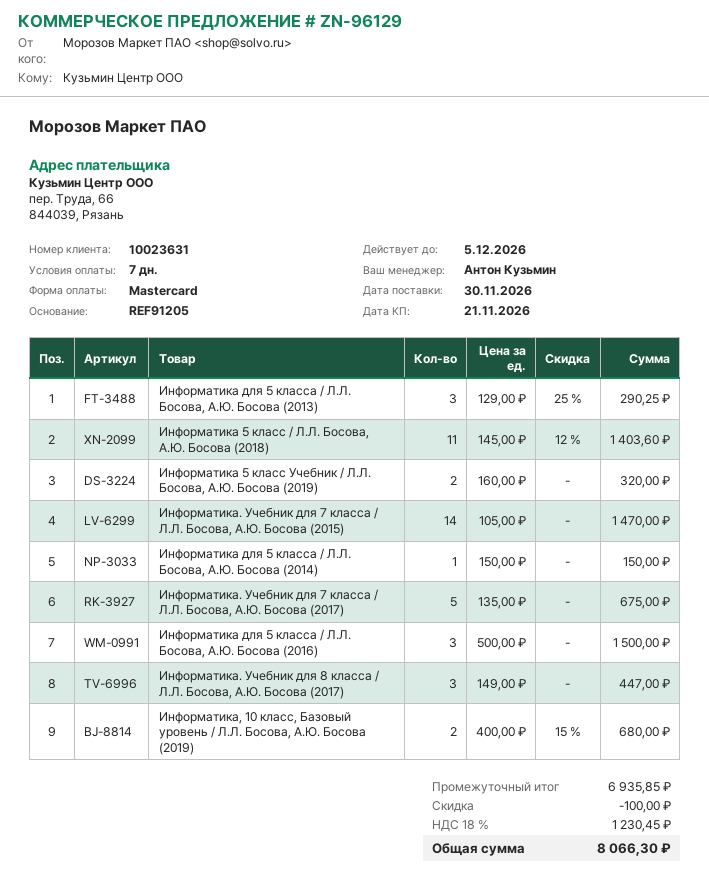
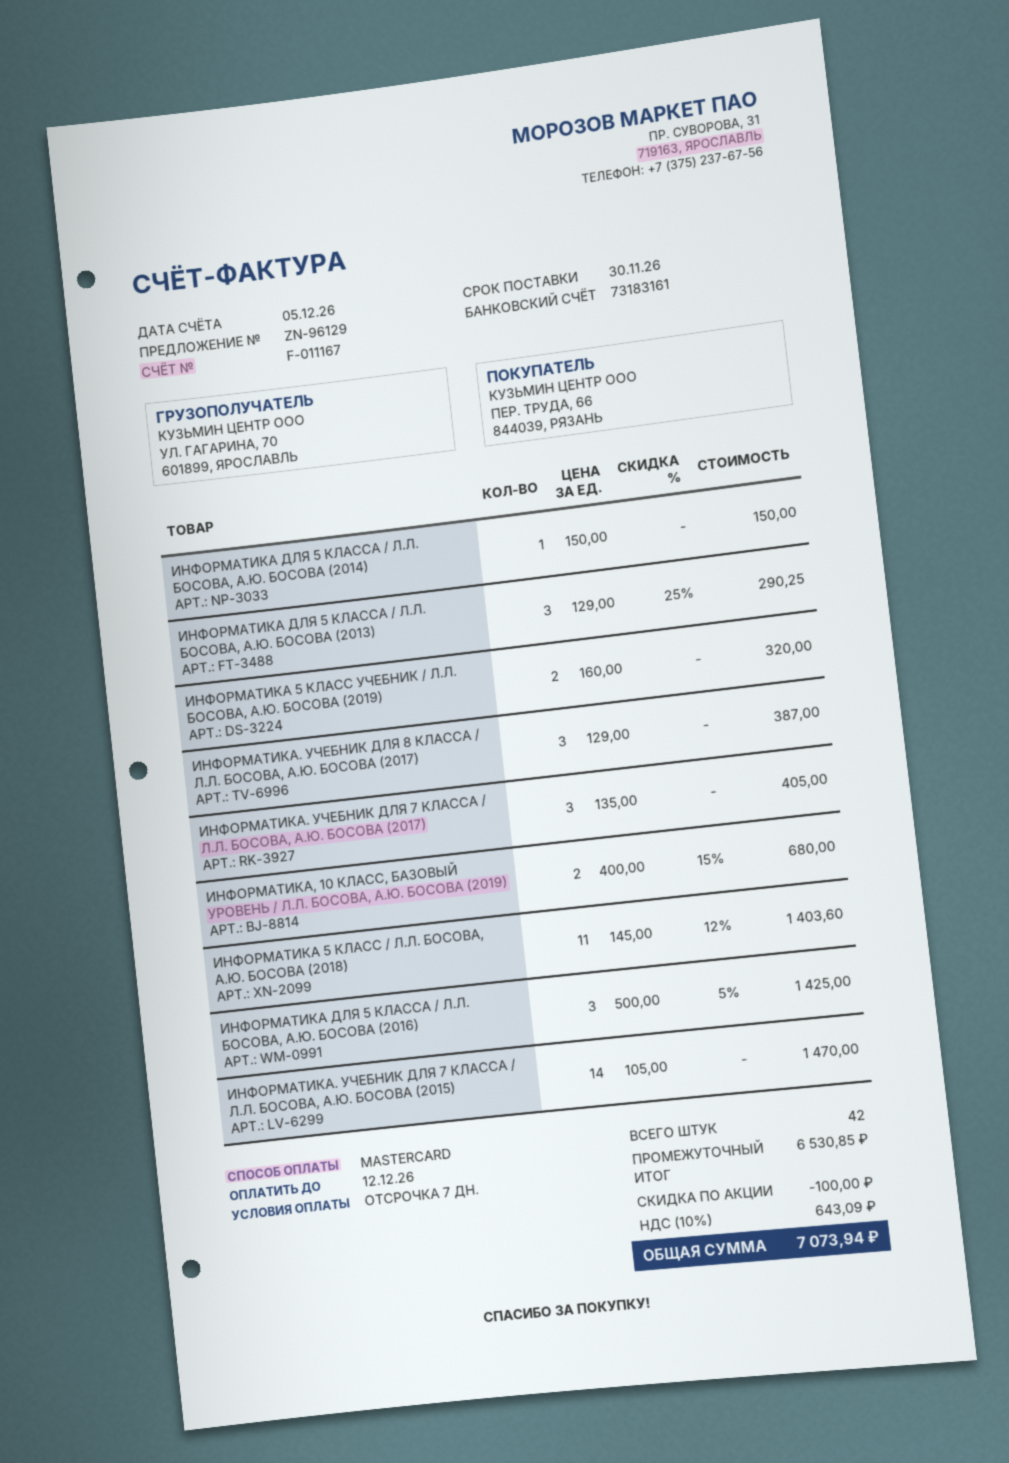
Информатика. Учебник для 7 класса / Л.Л. Босова, А.Ю. Босова (2017): 5 x 135.00 = 675.00 -> 3 x 135.00 = 405.00
Информатика для 5 класса / Л.Л. Босова, А.Ю. Босова (2016): 3 x 500.00 = 1500.00 -> 3 x 500.00 - 5% = 1425.00
Информатика. Учебник для 8 класса / Л.Л. Босова, А.Ю. Босова (2017): 3 x 149.00 = 447.00 -> 3 x 129.00 = 387.00
subtotal: 6935.85 -> 6530.85
tax: 18% = 1230.45 -> 10% = 643.09
total: 8066.30 -> 7073.94

